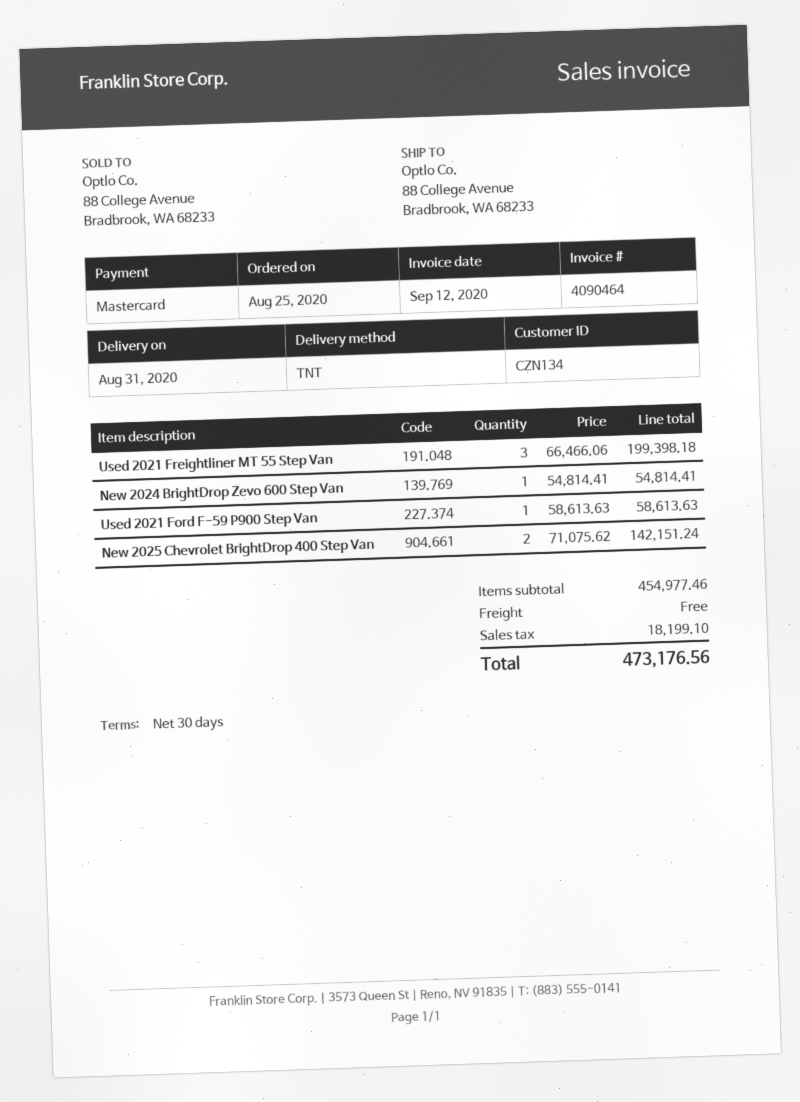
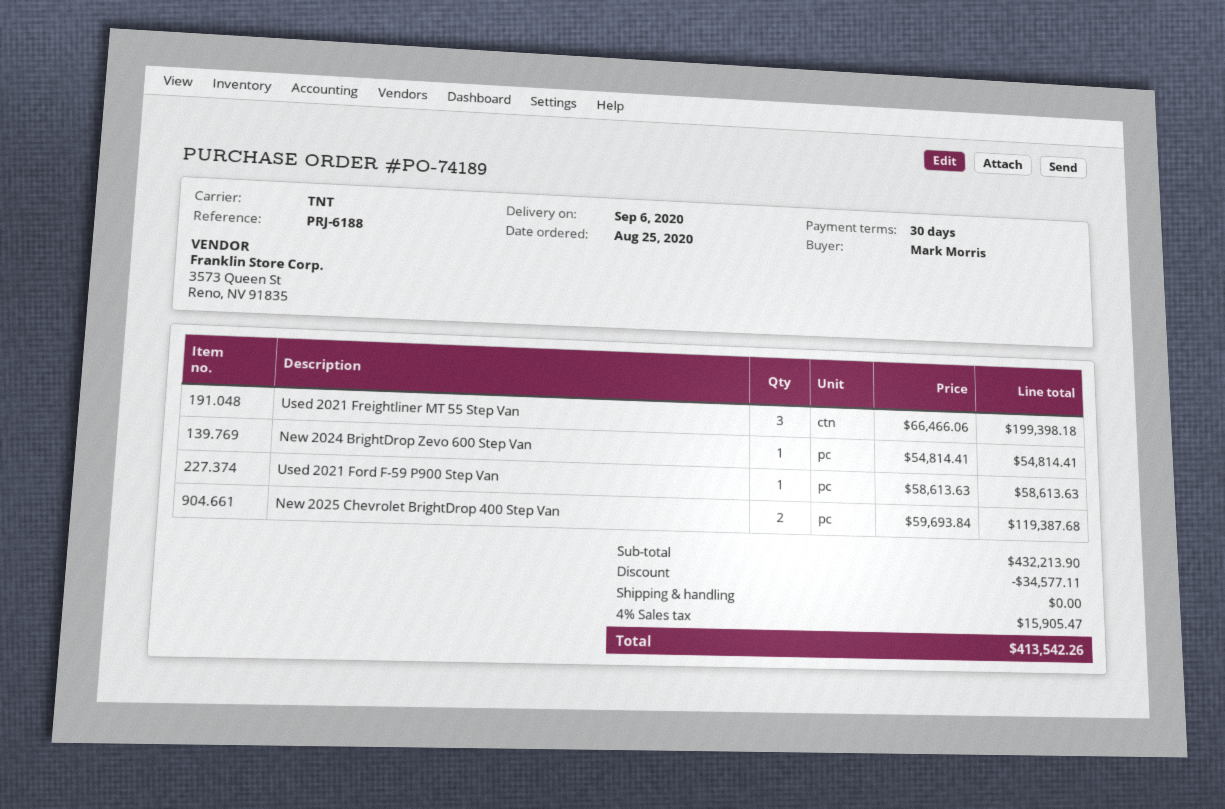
delivery date: 2020-08-31 -> 2020-09-06
New 2025 Chevrolet BrightDrop 400 Step Van: 2 x 71075.62 = 142151.24 -> 2 x 59693.84 = 119387.68
subtotal: 454977.46 -> 432213.90
discount: none -> 34577.11
tax: 18199.10 -> 15905.47
total: 473176.56 -> 413542.26

